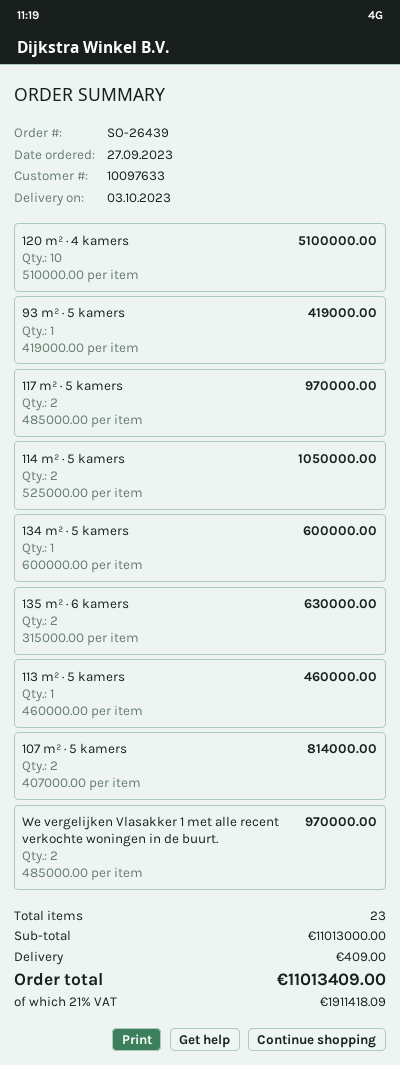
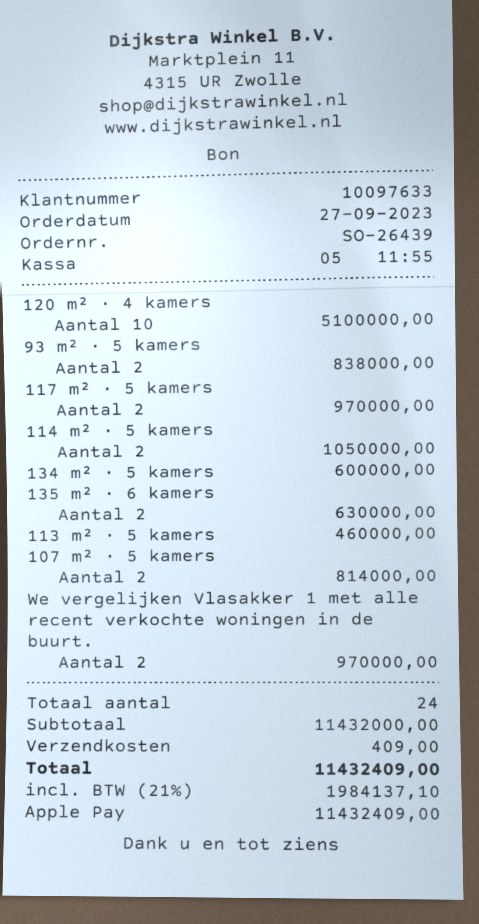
93 m² · 5 kamers: 1 for 419000.00 -> 2 for 838000.00
total quantity: 23 -> 24
subtotal: 11013000.00 -> 11432000.00
tax: 21% = 1911418.09 -> 21% = 1984137.10
total: 11013409.00 -> 11432409.00

